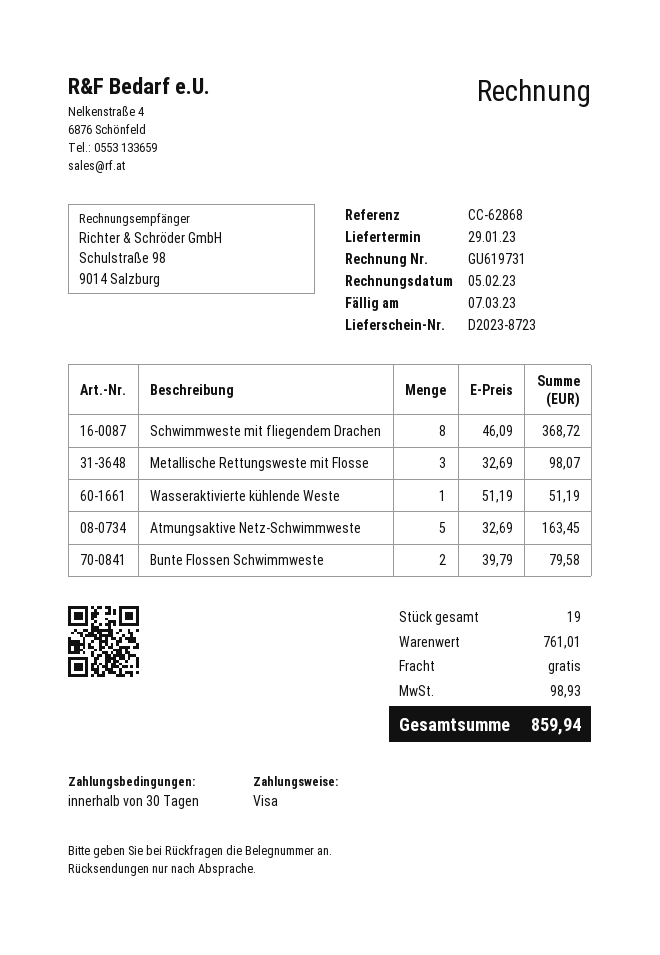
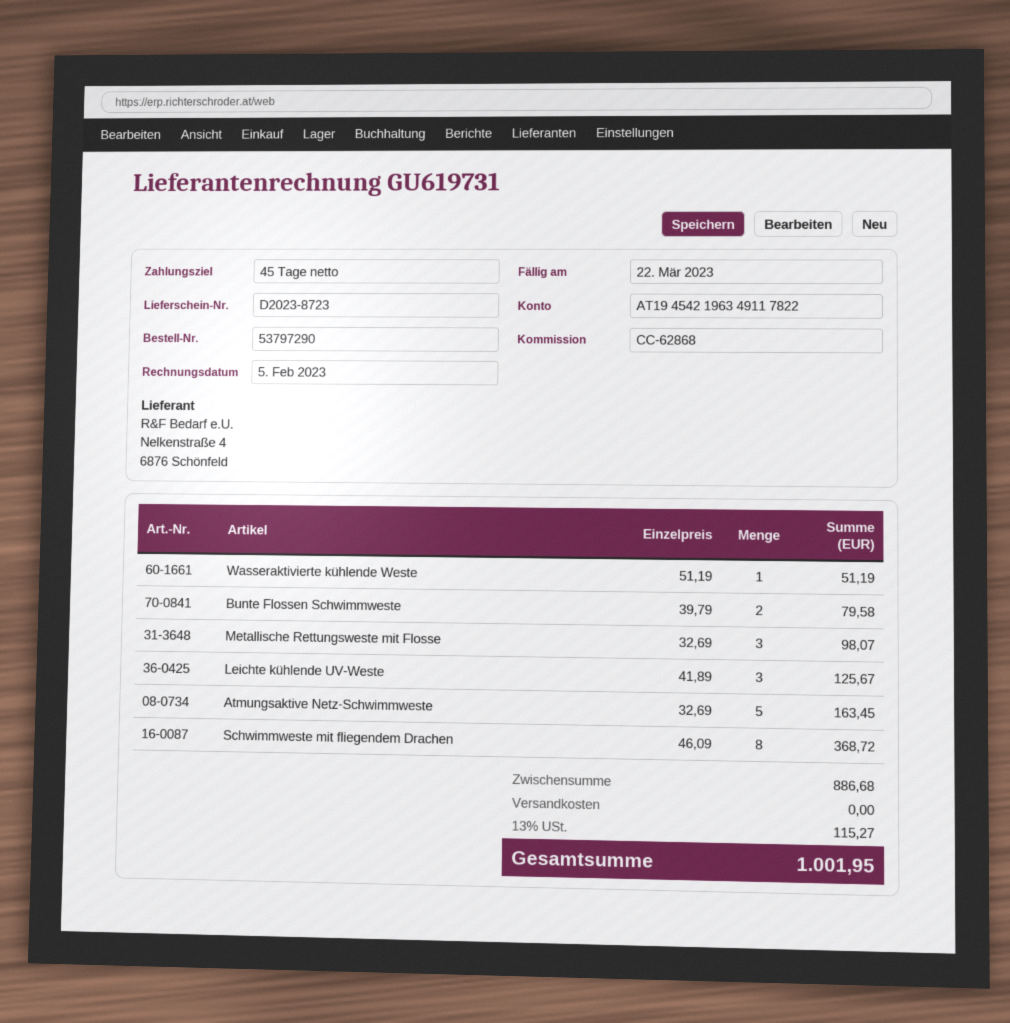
payment terms: 30 days -> 45 days
due date: 2023-03-07 -> 2023-03-22
Leichte kühlende UV-Weste: none -> 3 x 41.89 = 125.67
subtotal: 761.01 -> 886.68
tax: 98.93 -> 115.27
total: 859.94 -> 1001.95

